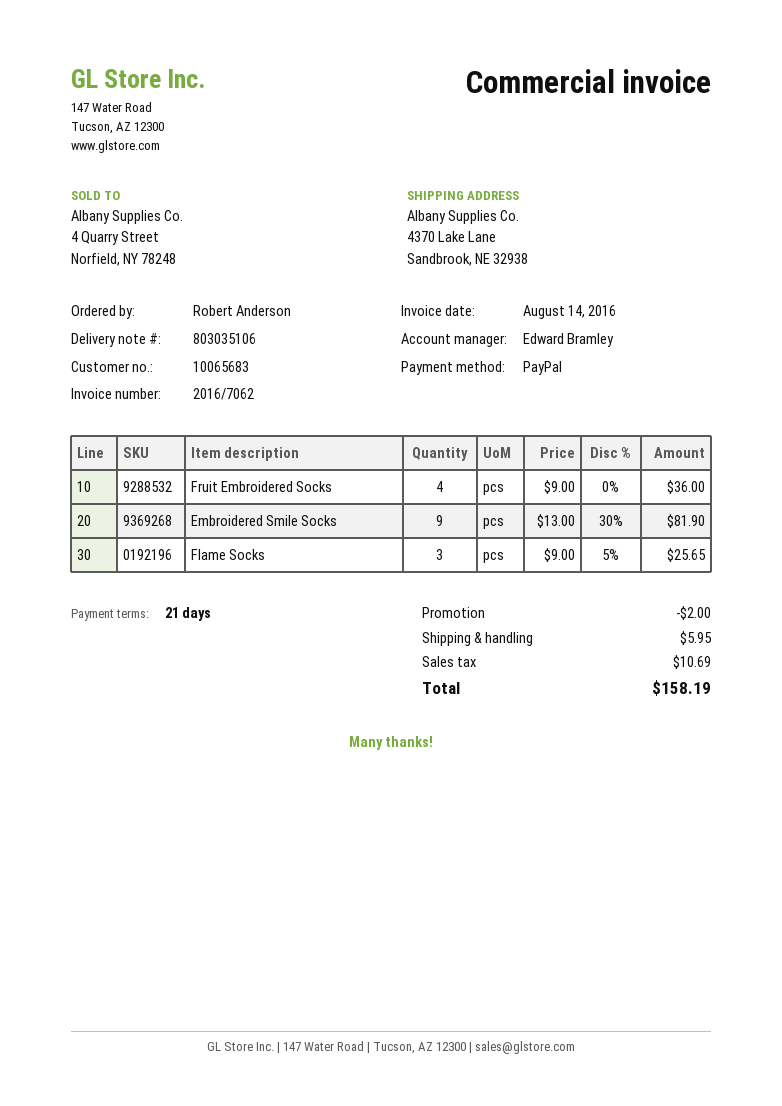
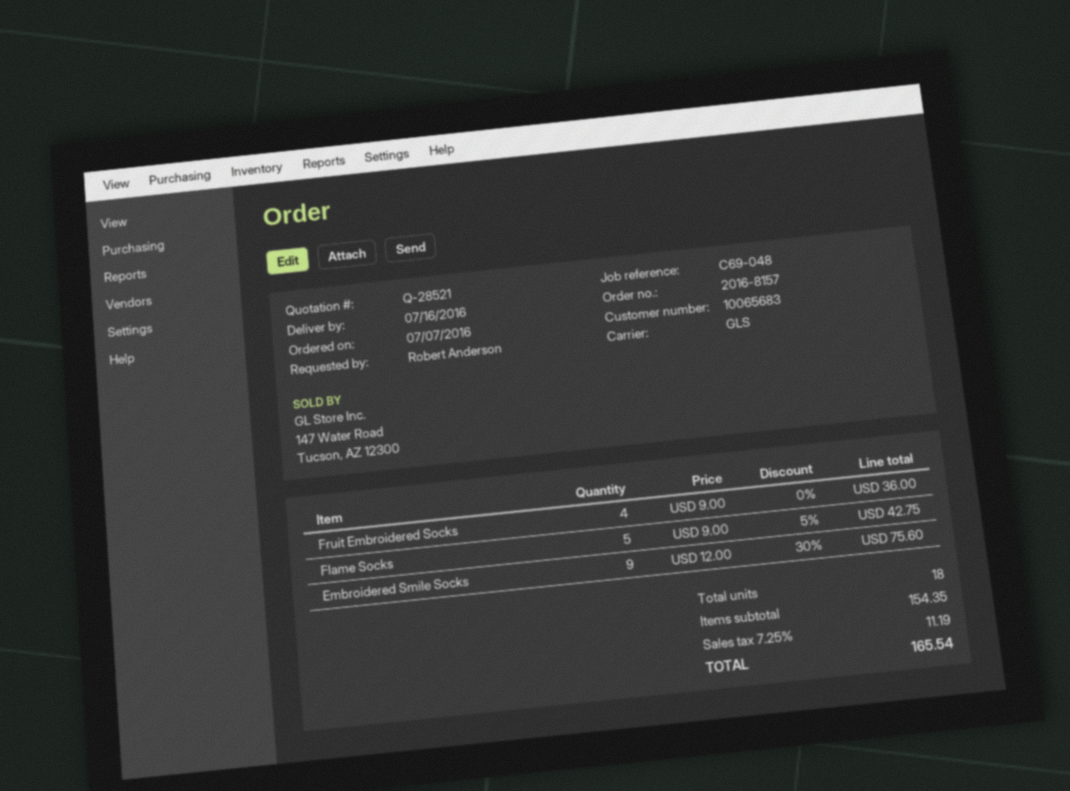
Embroidered Smile Socks: 9 x 13.00 - 30% = 81.90 -> 9 x 12.00 - 30% = 75.60
Flame Socks: 3 x 9.00 - 5% = 25.65 -> 5 x 9.00 - 5% = 42.75
discount: 2.00 -> none
shipping: 5.95 -> none
tax: 10.69 -> 11.19
total: 158.19 -> 165.54

